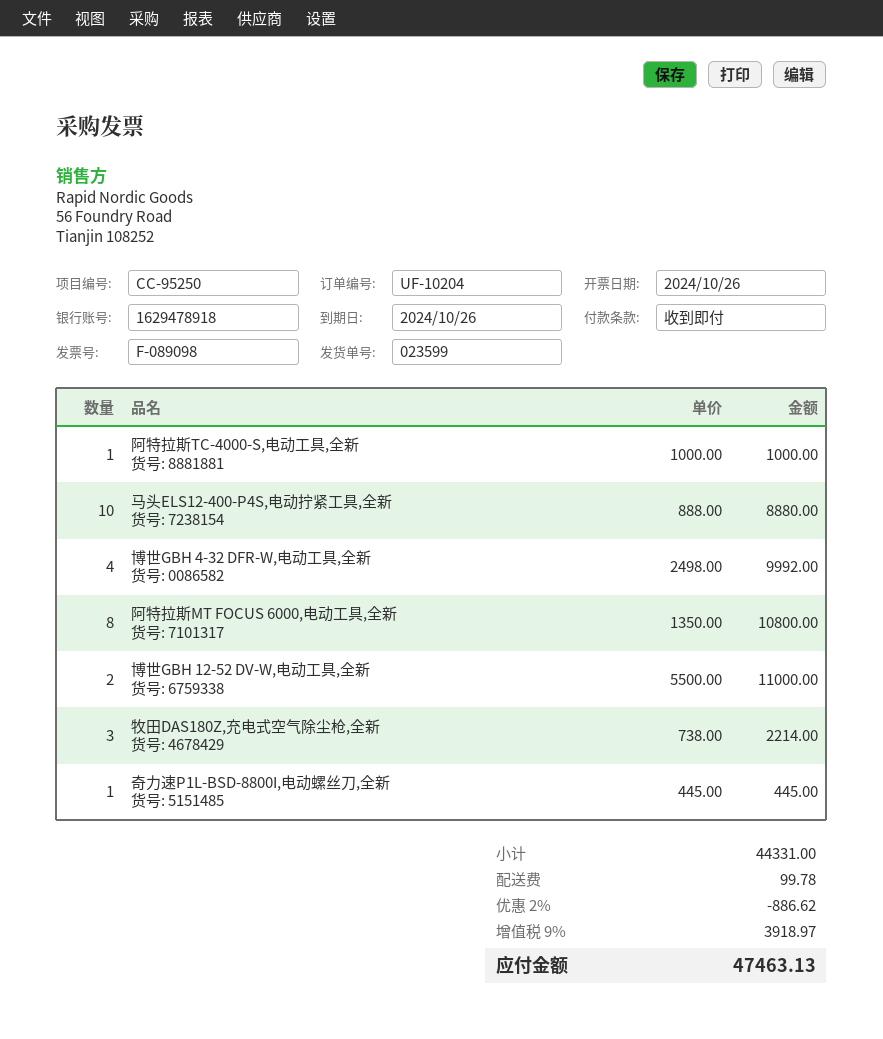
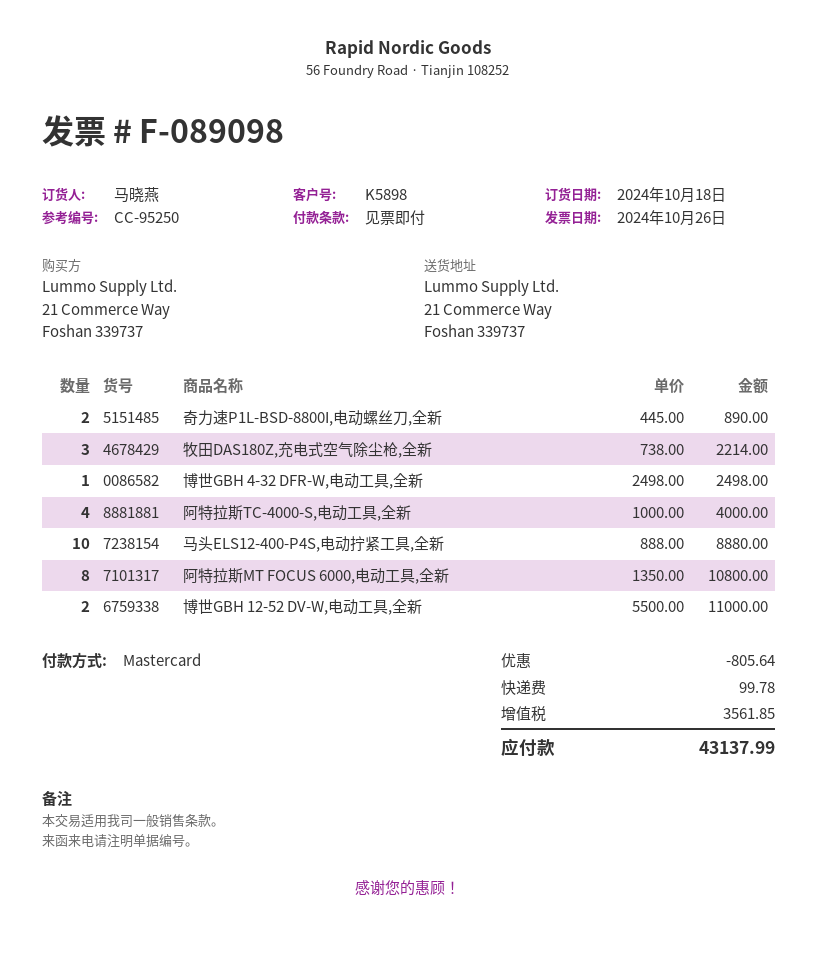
阿特拉斯TC-4000-S,电动工具,全新: 1 x 1000.00 = 1000.00 -> 4 x 1000.00 = 4000.00
博世GBH 4-32 DFR-W,电动工具,全新: 4 x 2498.00 = 9992.00 -> 1 x 2498.00 = 2498.00
奇力速P1L-BSD-8800I,电动螺丝刀,全新: 1 x 445.00 = 445.00 -> 2 x 445.00 = 890.00
discount: 886.62 -> 805.64
tax: 3918.97 -> 3561.85
total: 47463.13 -> 43137.99

